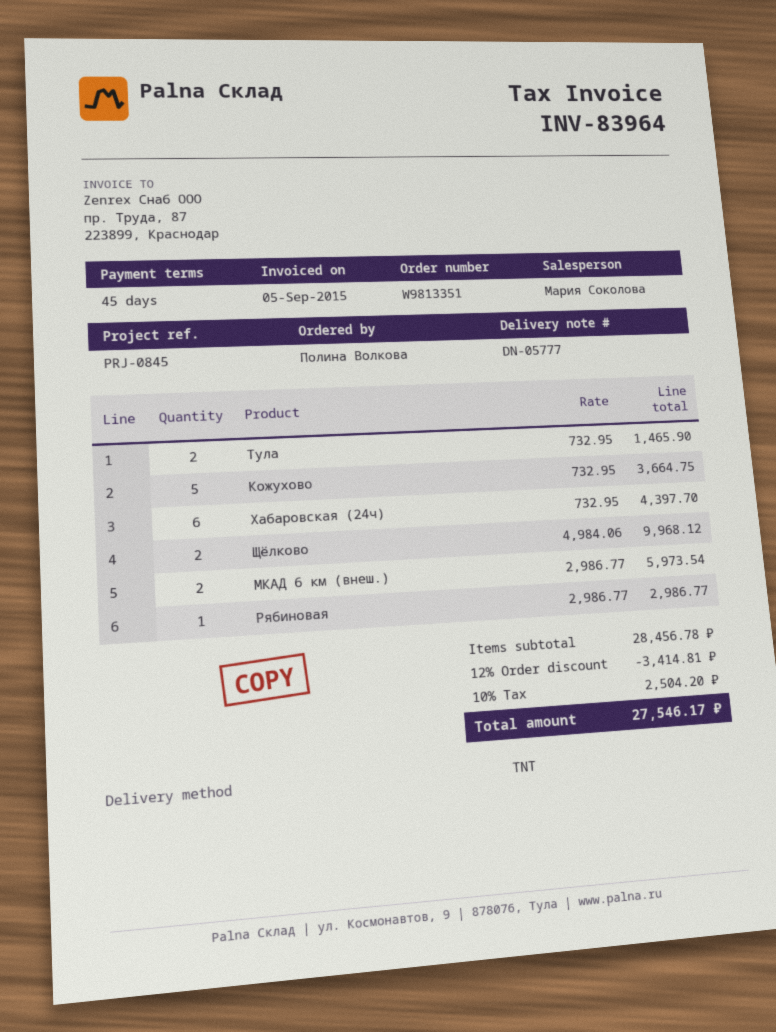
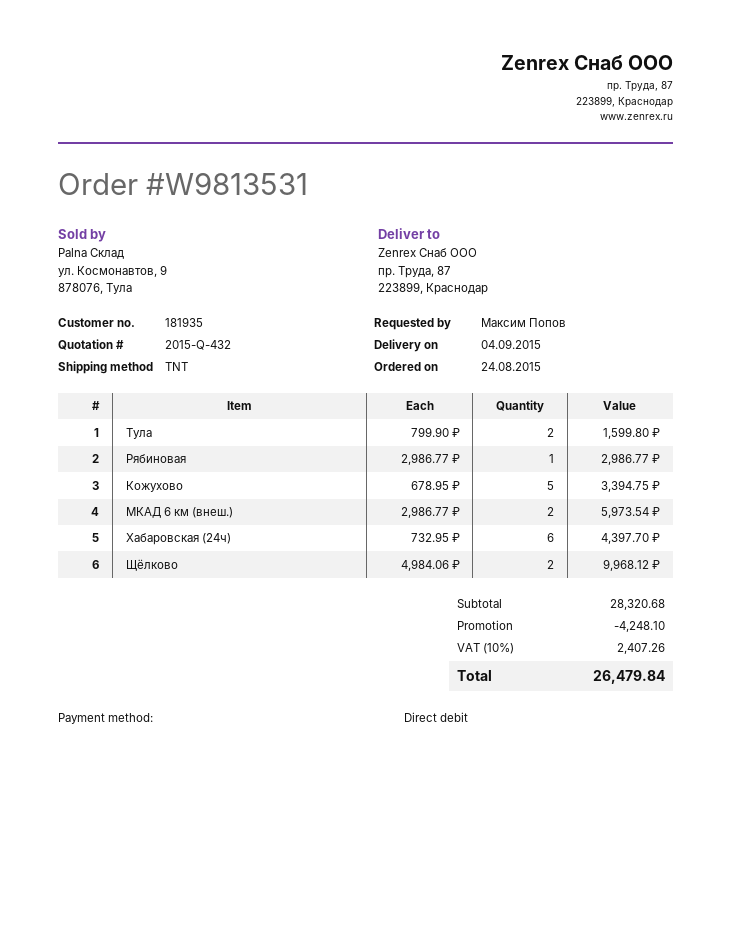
order number: W9813351 -> W9813531
ordered by: Полина Волкова -> Максим Попов
Тула: 2 x 732.95 = 1465.90 -> 2 x 799.90 = 1599.80
Кожухово: 5 x 732.95 = 3664.75 -> 5 x 678.95 = 3394.75
subtotal: 28456.78 -> 28320.68
discount: 3414.81 -> 4248.10
tax: 10% = 2504.20 -> 10% = 2407.26
total: 27546.17 -> 26479.84

